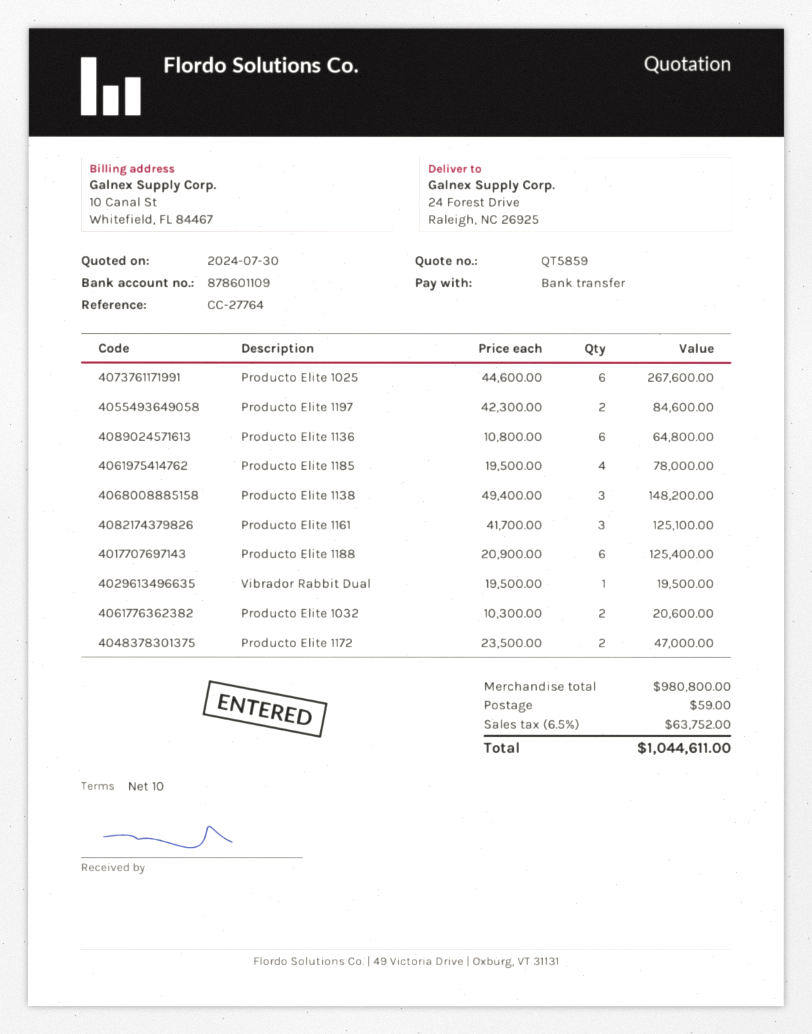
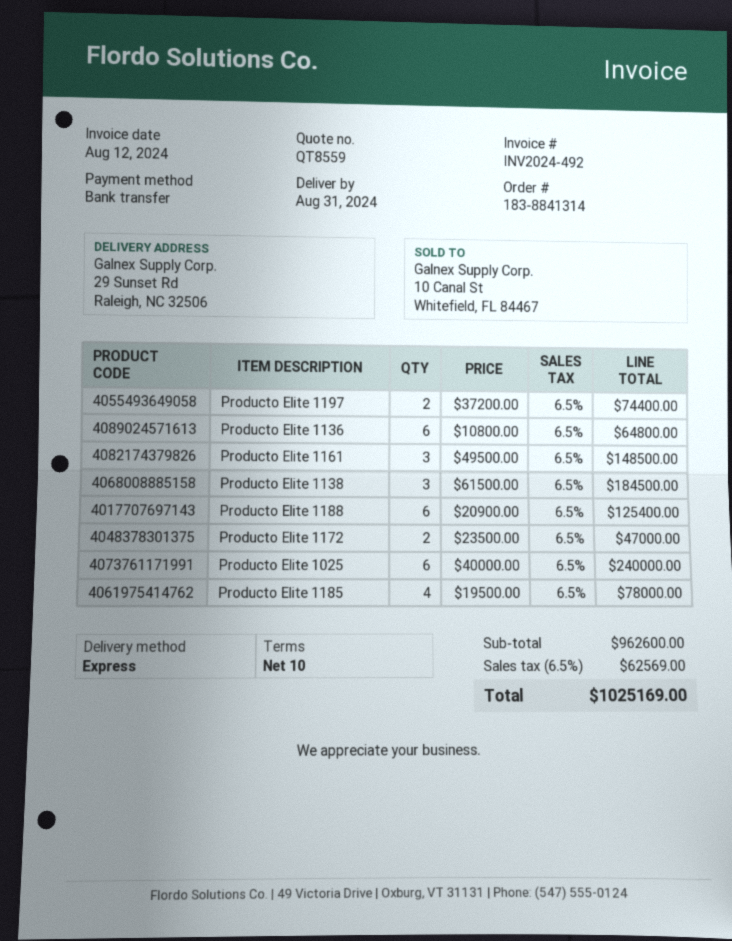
quote number: QT5859 -> QT8559
ship to: 24 Forest Drive, Raleigh, NC 26925 -> 29 Sunset Rd, Raleigh, NC 32506
Producto Elite 1025: 6 x 44600.00 = 267600.00 -> 6 x 40000.00 = 240000.00
Producto Elite 1197: 2 x 42300.00 = 84600.00 -> 2 x 37200.00 = 74400.00
Producto Elite 1138: 3 x 49400.00 = 148200.00 -> 3 x 61500.00 = 184500.00
Producto Elite 1161: 3 x 41700.00 = 125100.00 -> 3 x 49500.00 = 148500.00
Vibrador Rabbit Dual: 1 x 19500.00 = 19500.00 -> none
Producto Elite 1032: 2 x 10300.00 = 20600.00 -> none
subtotal: 980800.00 -> 962600.00
shipping: 59.00 -> none
tax: 6.5% = 63752.00 -> 6.5% = 62569.00
total: 1044611.00 -> 1025169.00

